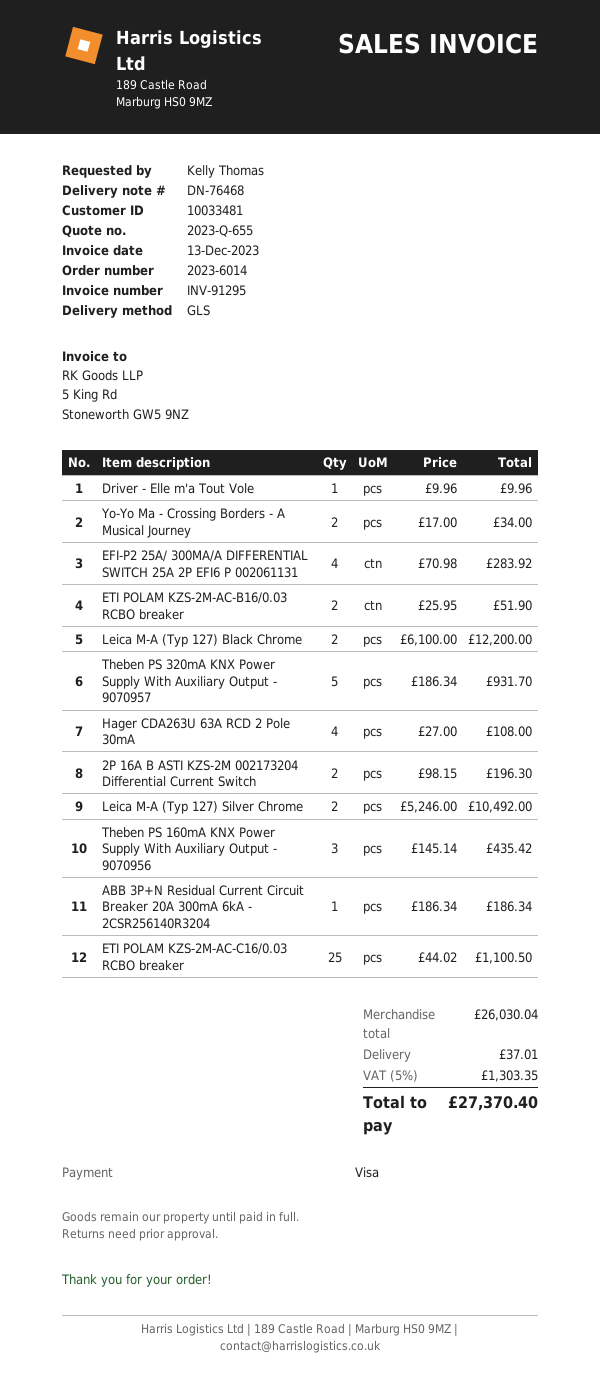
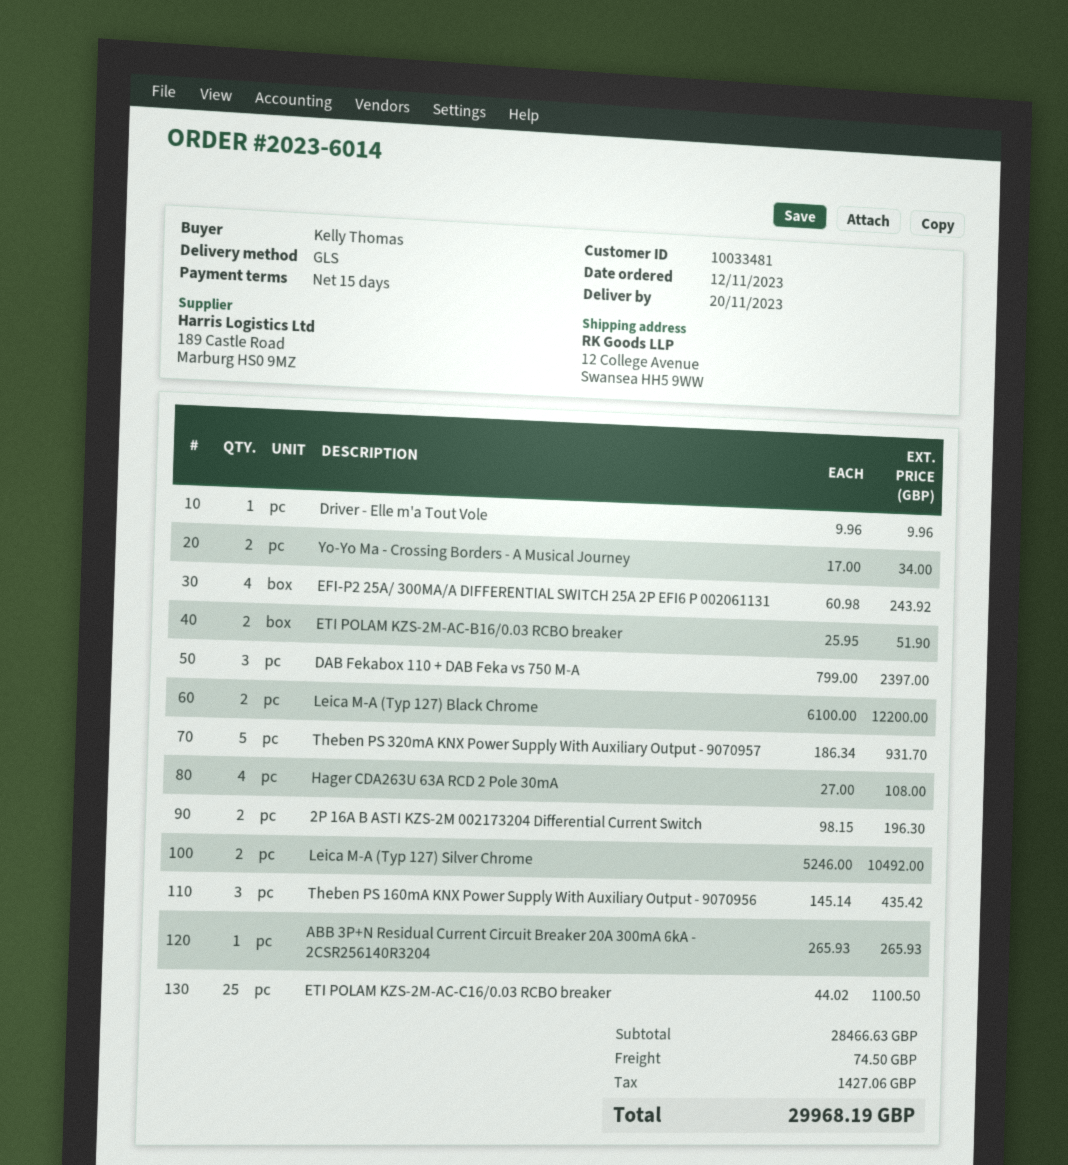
EFI-P2 25A/ 300MA/A DIFFERENTIAL SWITCH 25A 2P EFI6 P 002061131: 4 x 70.98 = 283.92 -> 4 x 60.98 = 243.92
ABB 3P+N Residual Current Circuit Breaker 20A 300mA 6kA - 2CSR256140R3204: 1 x 186.34 = 186.34 -> 1 x 265.93 = 265.93
DAB Fekabox 110 + DAB Feka vs 750 M-A: none -> 3 x 799.00 = 2397.00
subtotal: 26030.04 -> 28466.63
shipping: 37.01 -> 74.50
tax: 1303.35 -> 1427.06
total: 27370.40 -> 29968.19

